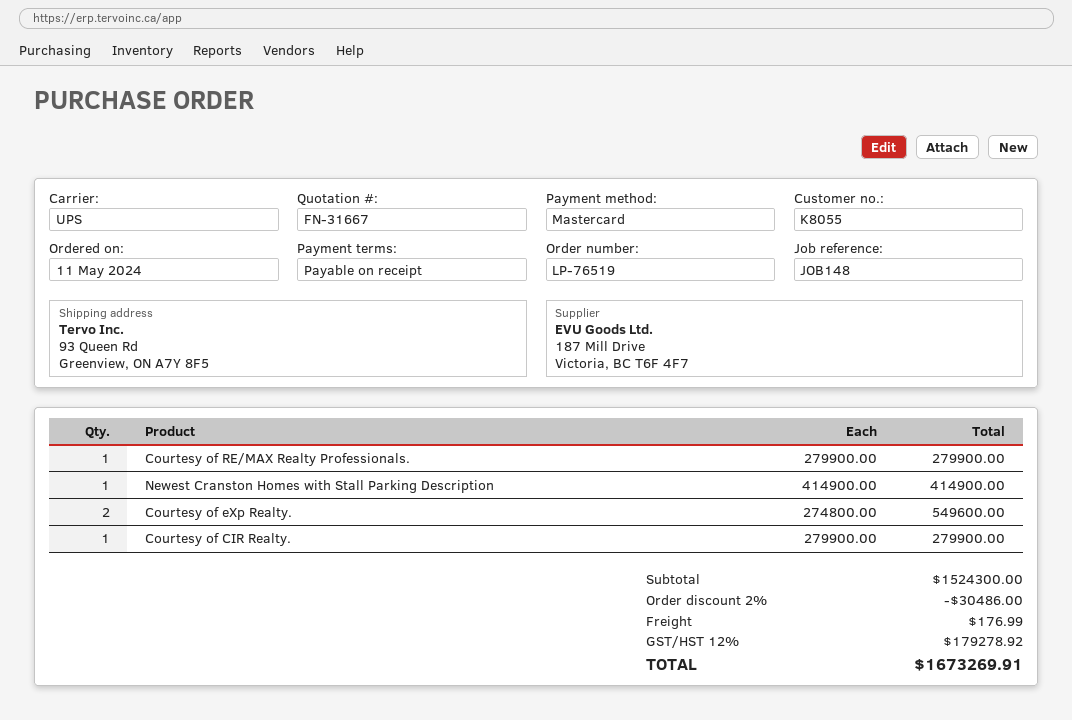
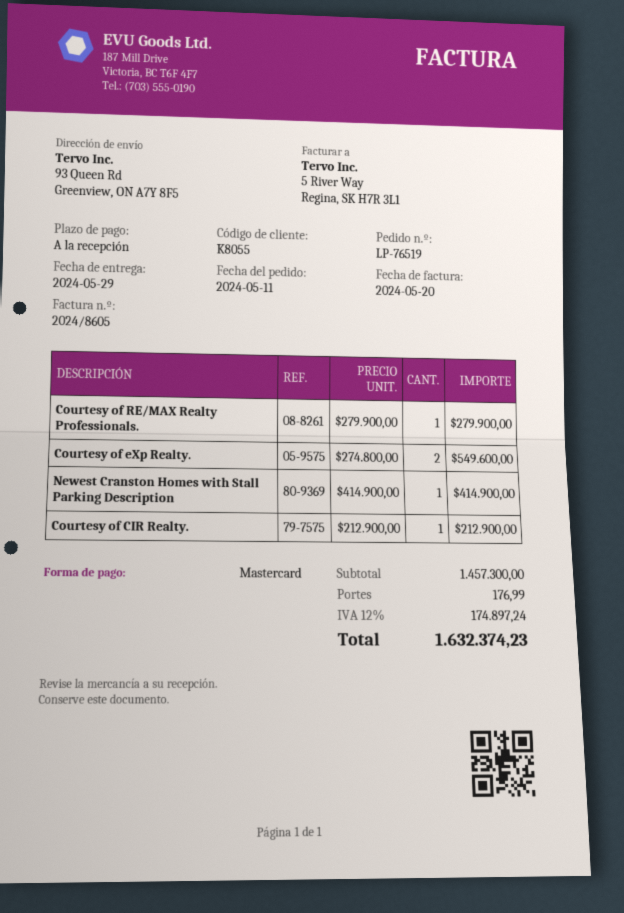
Courtesy of CIR Realty.: 1 x 279900.00 = 279900.00 -> 1 x 212900.00 = 212900.00
subtotal: 1524300.00 -> 1457300.00
discount: 2% = 30486.00 -> none
tax: 12% = 179278.92 -> 12% = 174897.24
total: 1673269.91 -> 1632374.23

